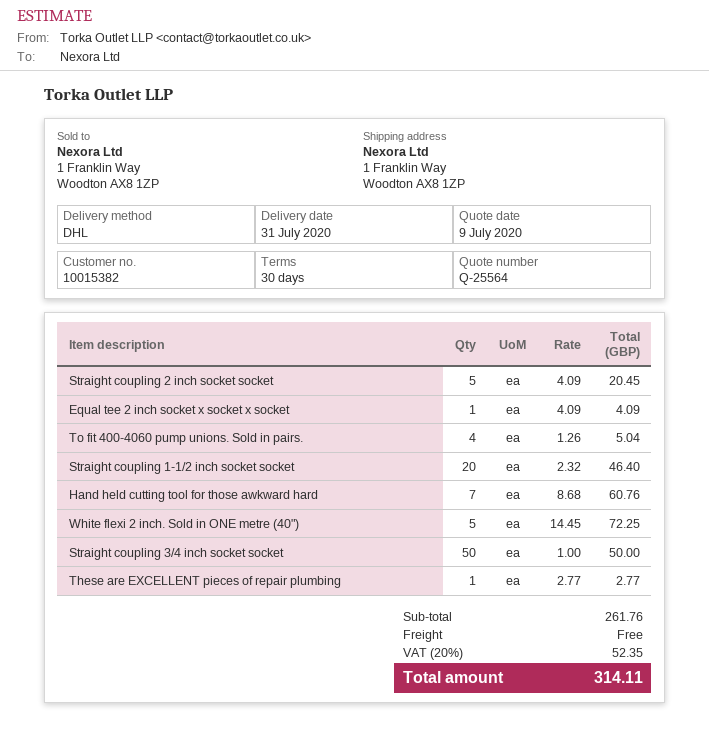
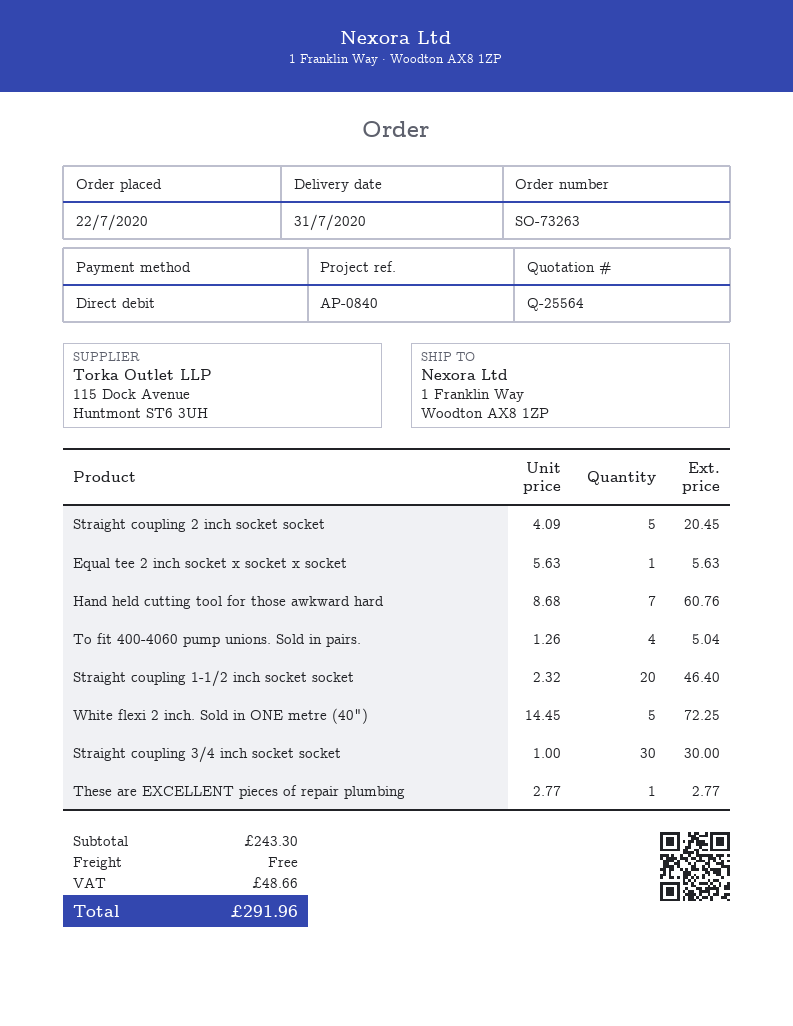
Equal tee 2 inch socket x socket x socket: 1 x 4.09 = 4.09 -> 1 x 5.63 = 5.63
Straight coupling 3/4 inch socket socket: 50 x 1.00 = 50.00 -> 30 x 1.00 = 30.00
subtotal: 261.76 -> 243.30
tax: 52.35 -> 48.66
total: 314.11 -> 291.96

